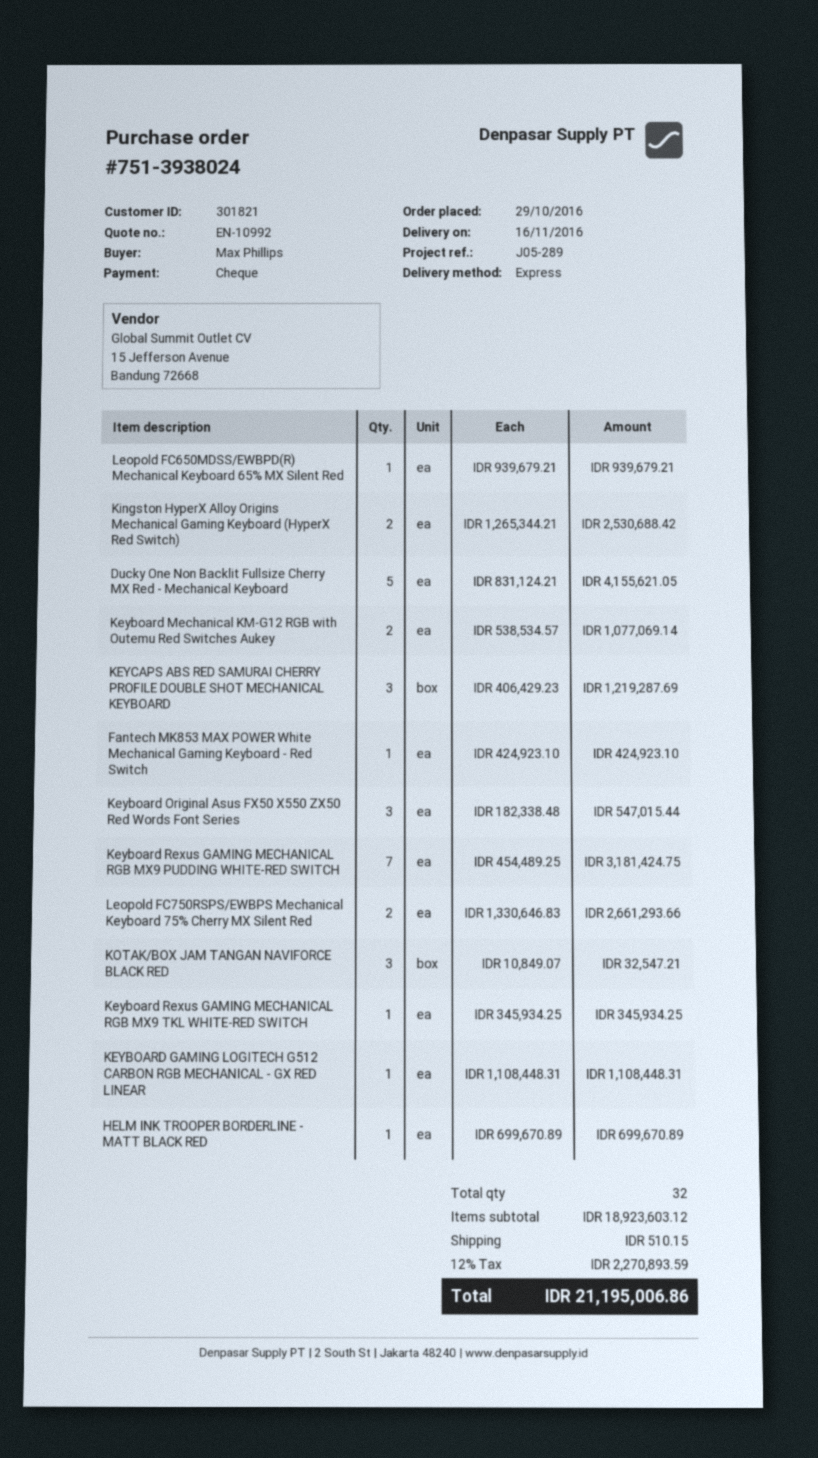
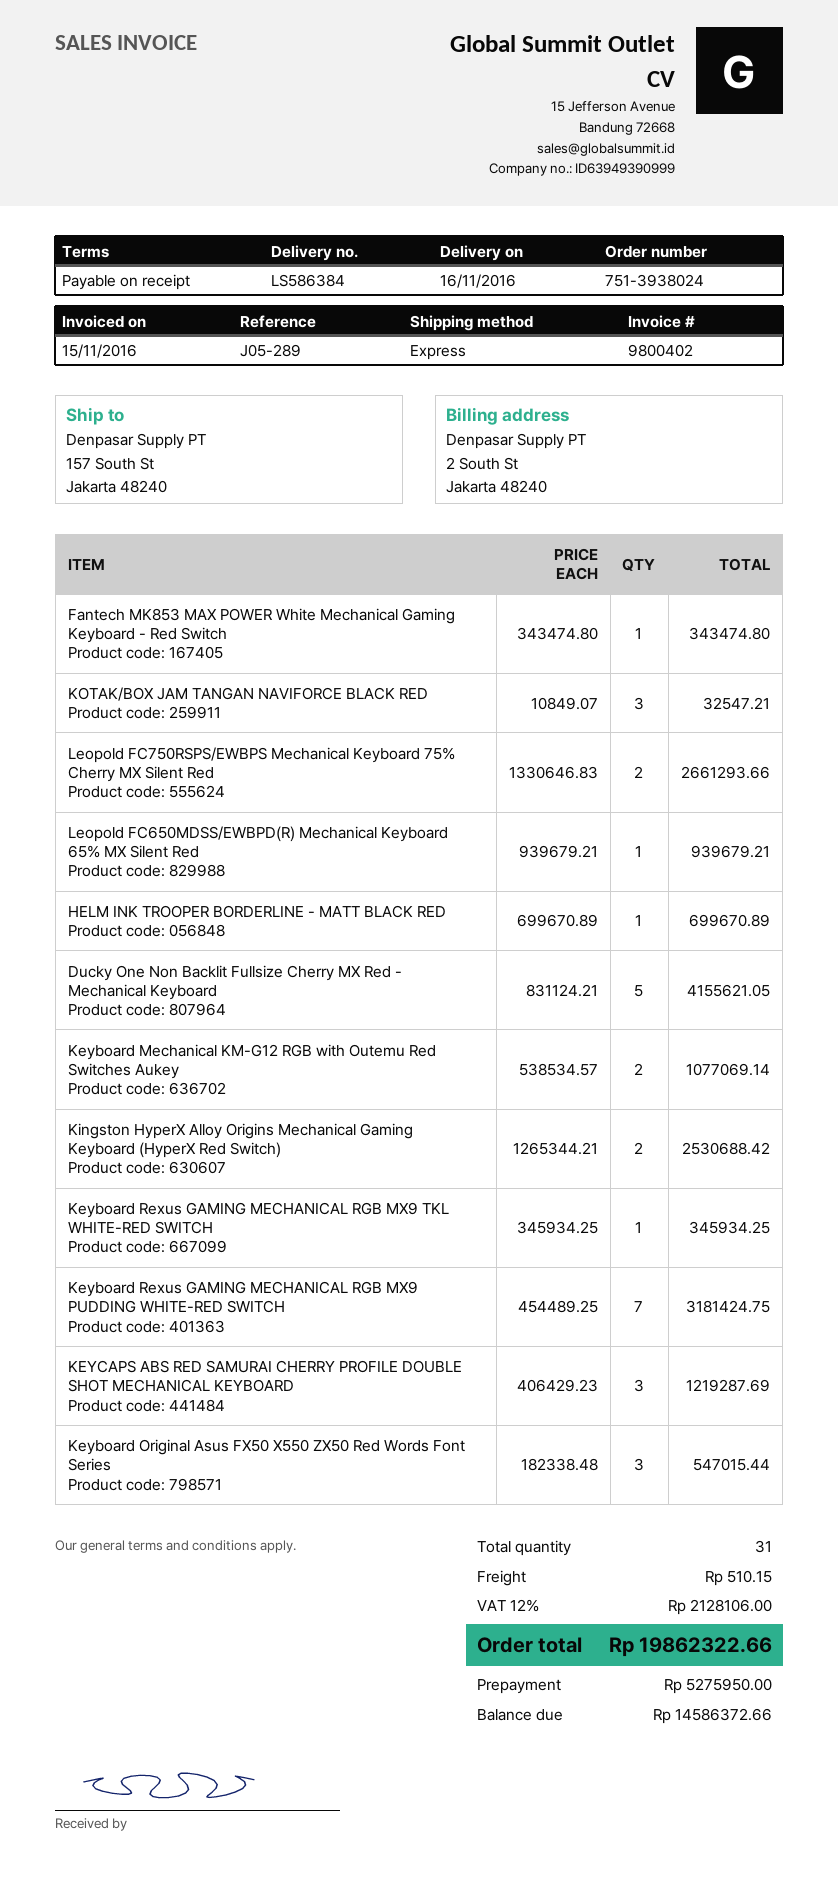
Fantech MK853 MAX POWER White Mechanical Gaming Keyboard - Red Switch: 1 x 424923.10 = 424923.10 -> 1 x 343474.80 = 343474.80
KEYBOARD GAMING LOGITECH G512 CARBON RGB MECHANICAL - GX RED LINEAR: 1 x 1108448.31 = 1108448.31 -> none
total quantity: 32 -> 31
tax: 12% = 2270893.59 -> 12% = 2128106.00
total: 21195006.86 -> 19862322.66

